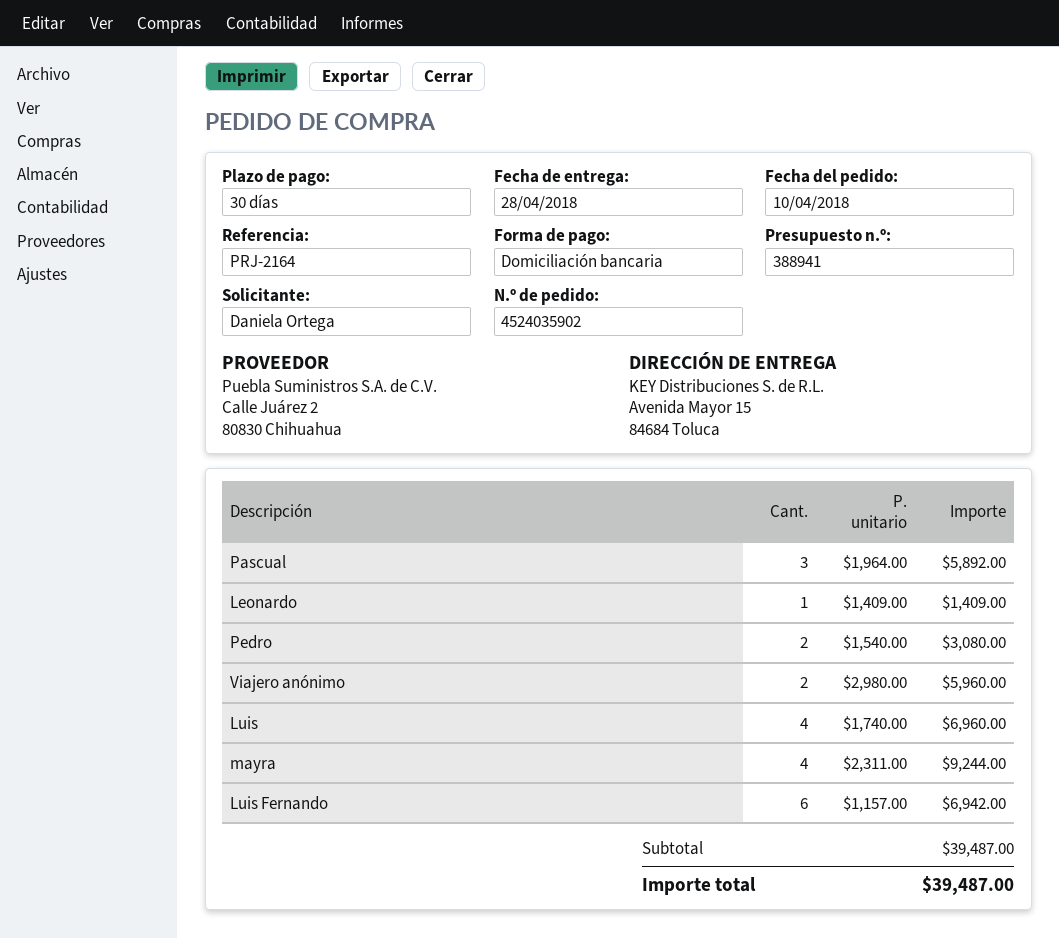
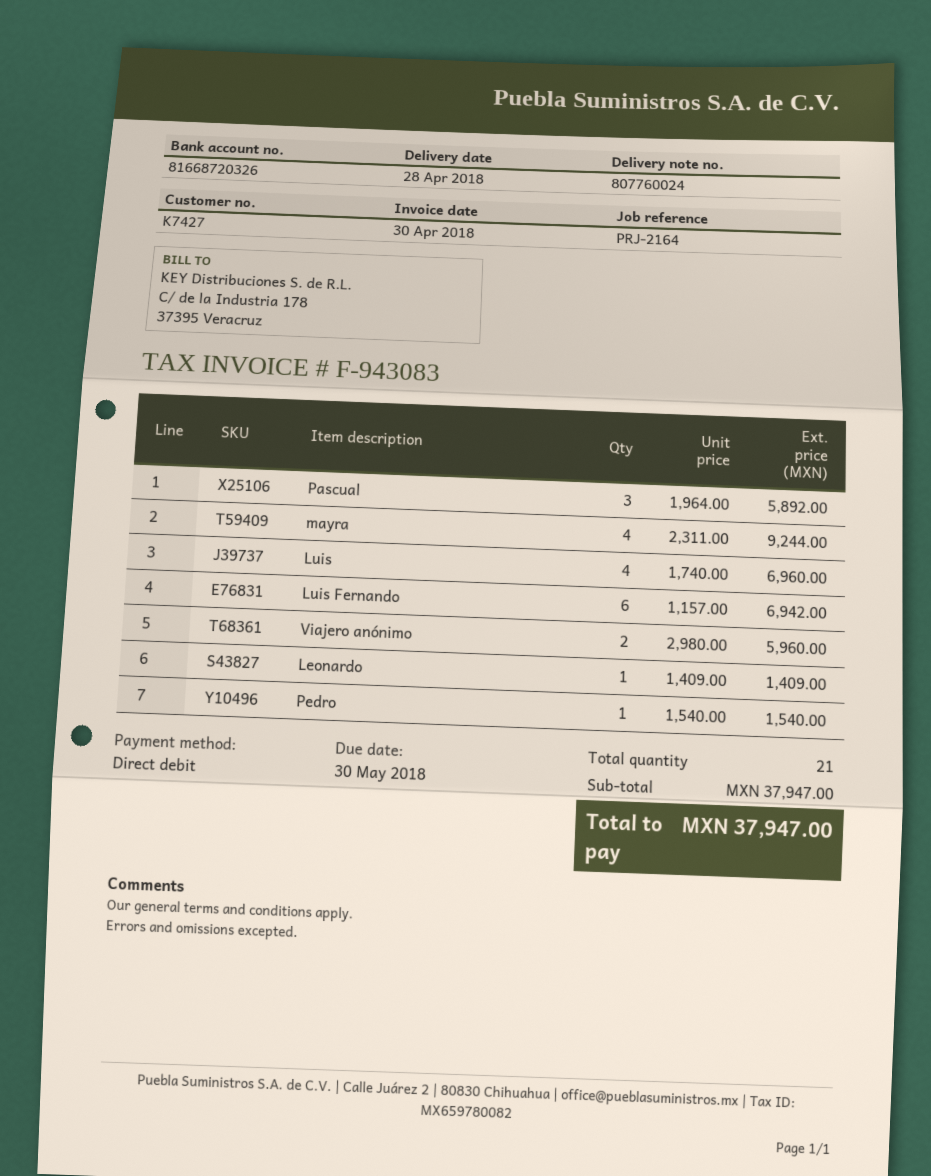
Pedro: 2 x 1540.00 = 3080.00 -> 1 x 1540.00 = 1540.00
subtotal: 39487.00 -> 37947.00
total: 39487.00 -> 37947.00

